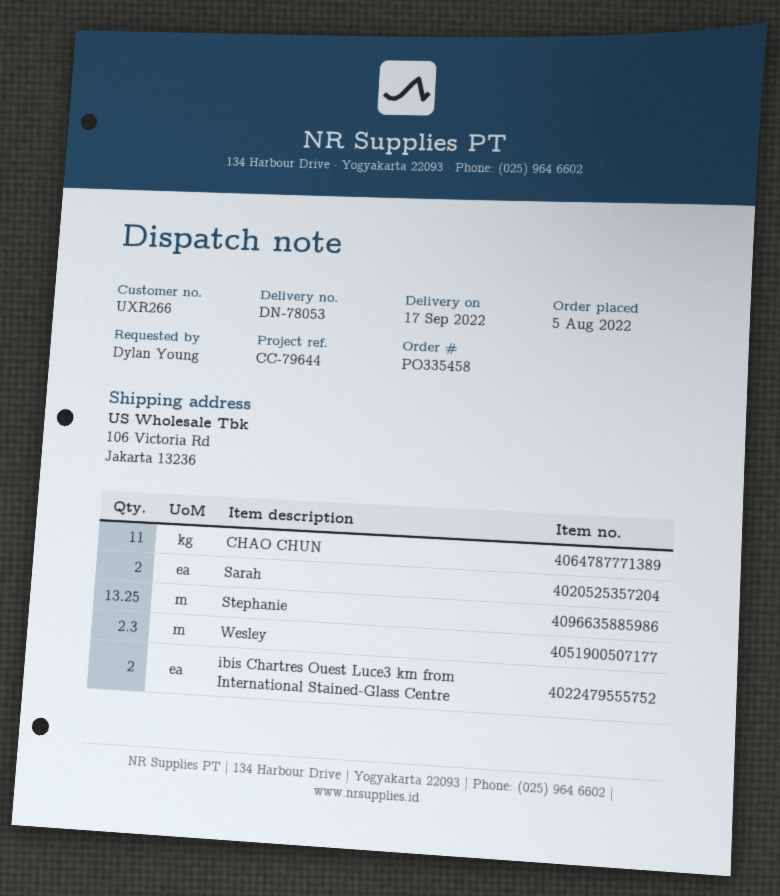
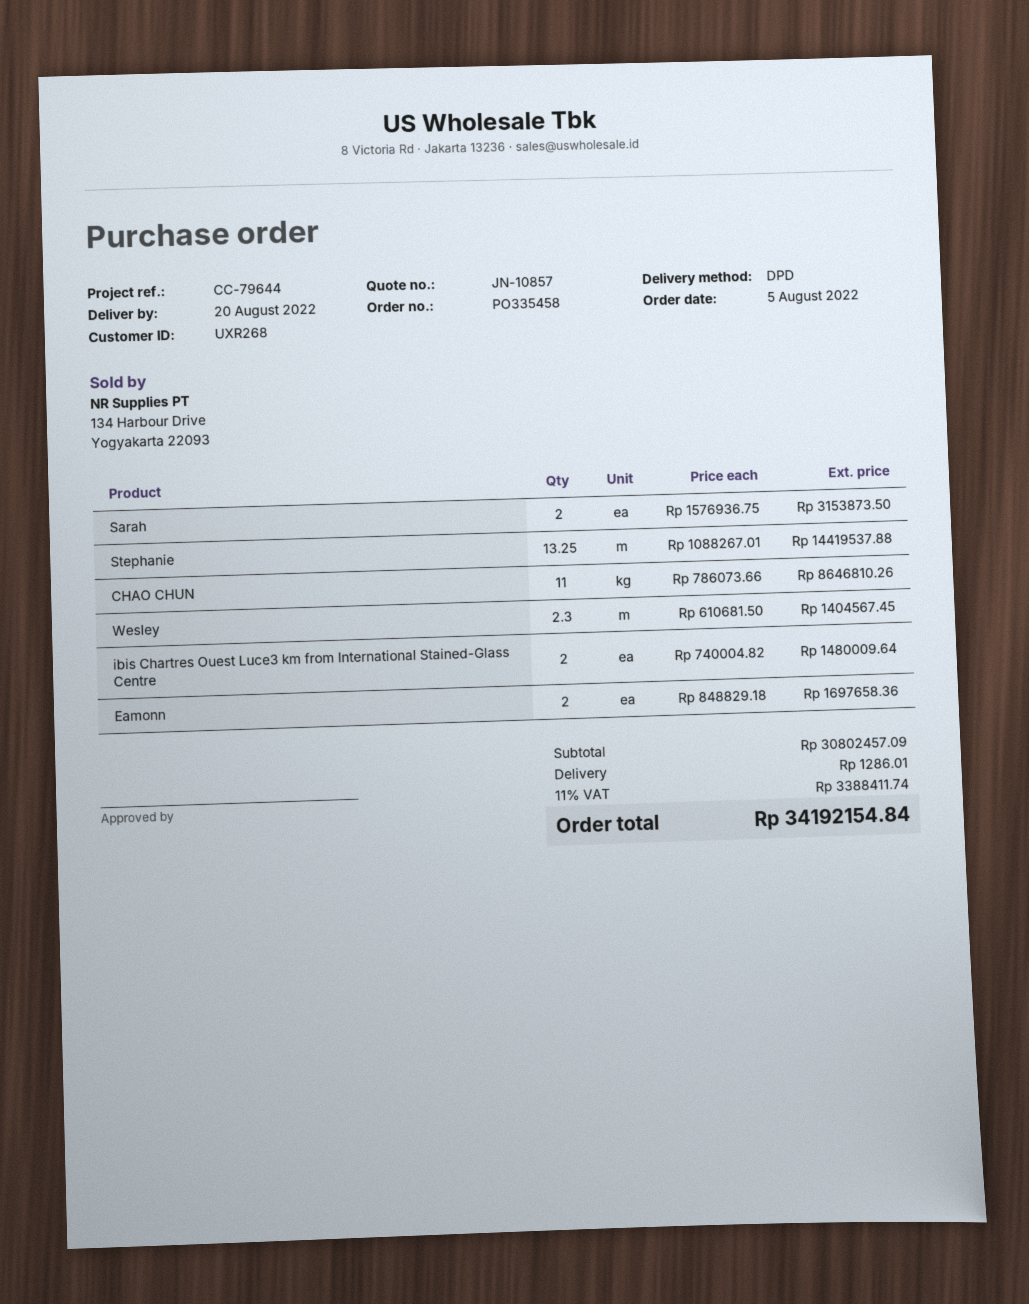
delivery date: 2022-09-17 -> 2022-08-20
customer number: UXR266 -> UXR268
Eamonn: none -> 2

